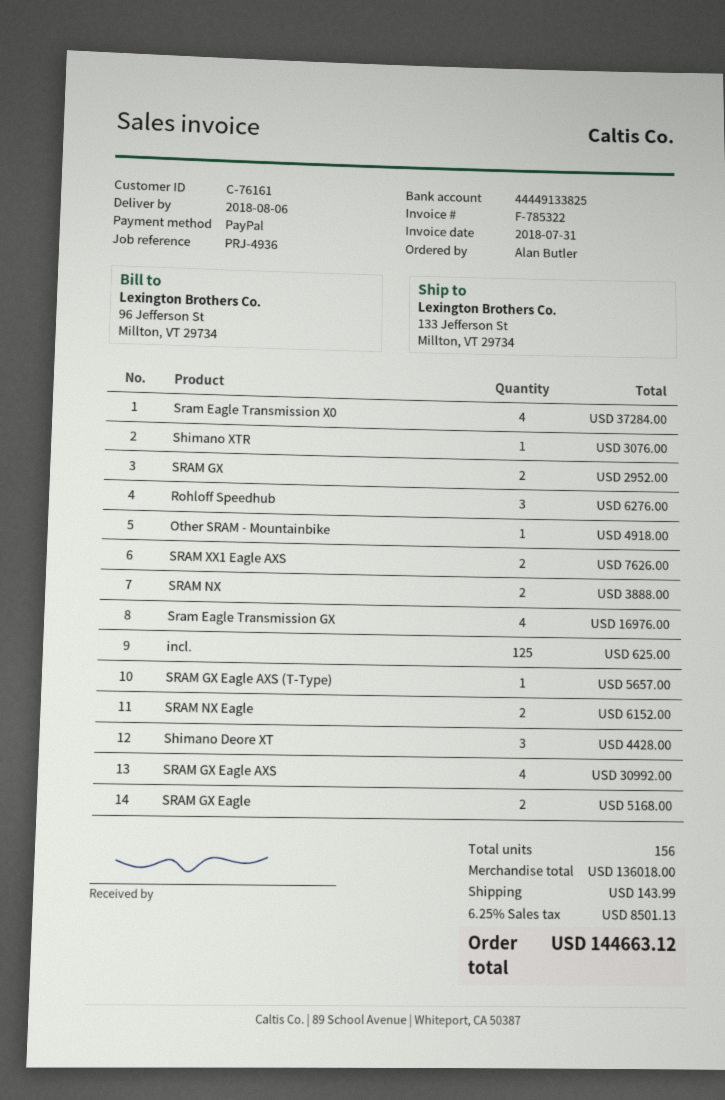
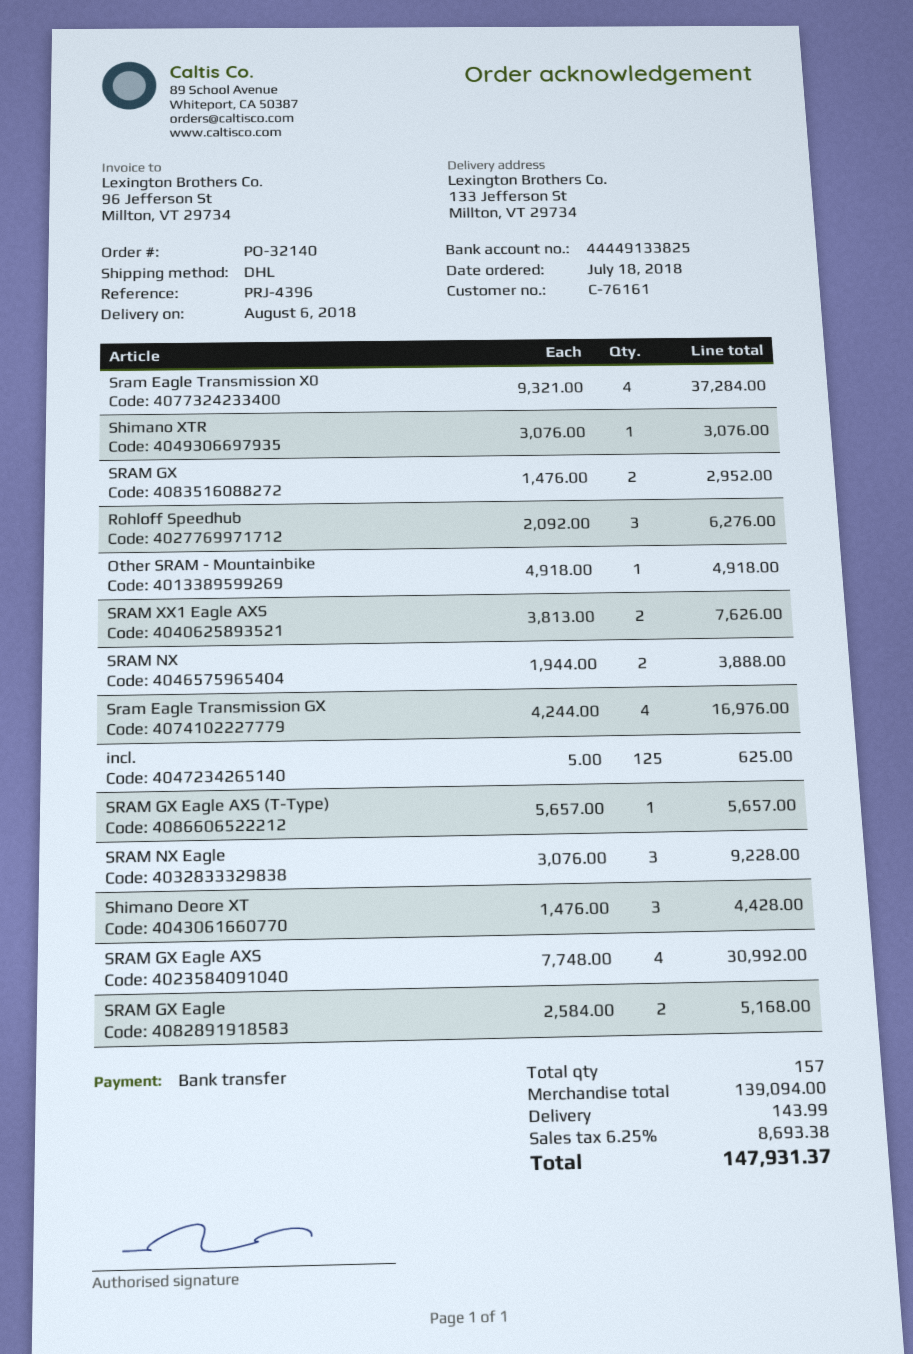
reference: PRJ-4936 -> PRJ-4396
payment method: PayPal -> bank transfer
SRAM NX Eagle: 2 for 6152.00 -> 3 for 9228.00
total quantity: 156 -> 157
subtotal: 136018.00 -> 139094.00
tax: 6.25% = 8501.13 -> 6.25% = 8693.38
total: 144663.12 -> 147931.37

